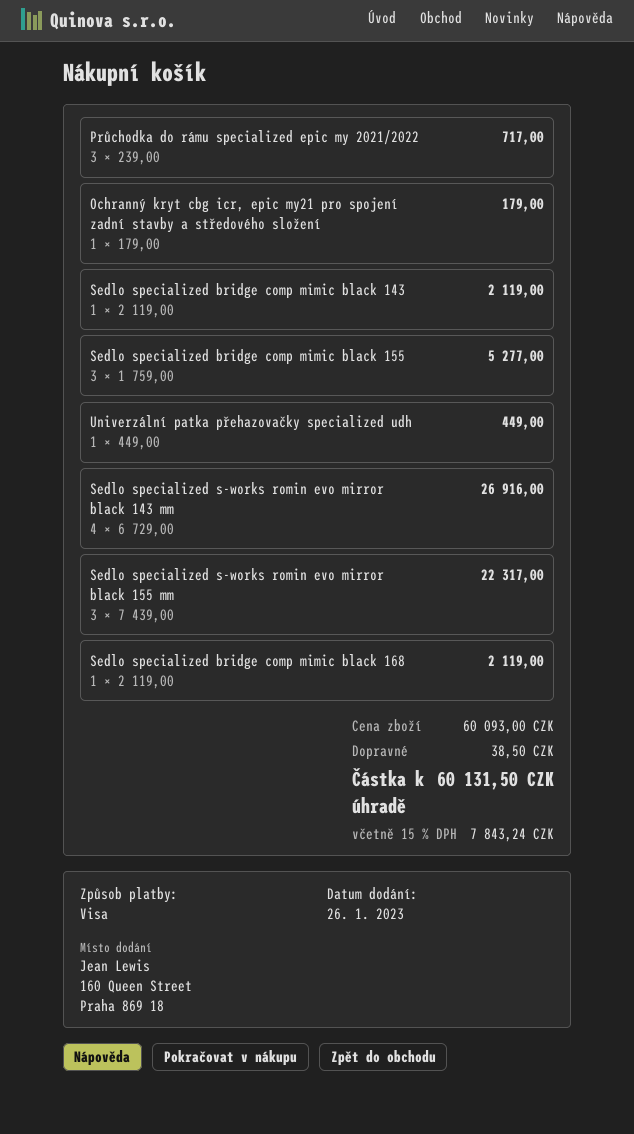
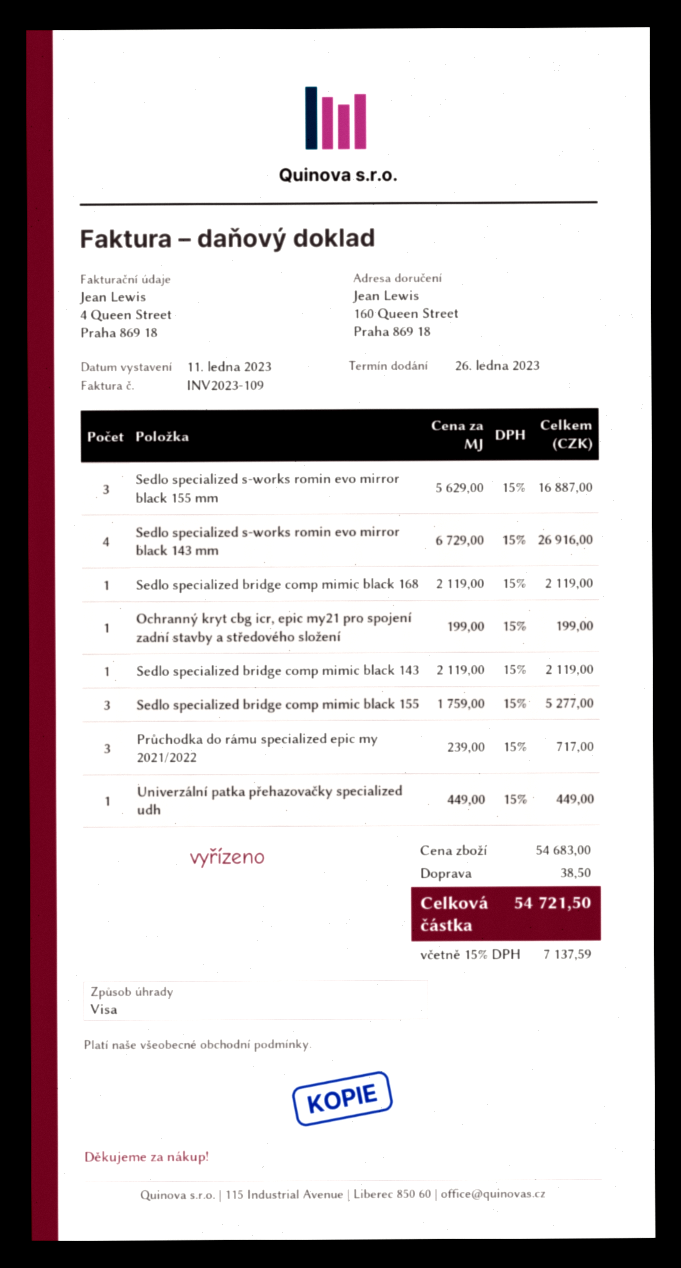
Ochranný kryt cbg icr, epic my21 pro spojení zadní stavby a středového složení: 1 x 179.00 = 179.00 -> 1 x 199.00 = 199.00
Sedlo specialized s-works romin evo mirror black 155 mm: 3 x 7439.00 = 22317.00 -> 3 x 5629.00 = 16887.00
subtotal: 60093.00 -> 54683.00
tax: 15% = 7843.24 -> 15% = 7137.59
total: 60131.50 -> 54721.50

